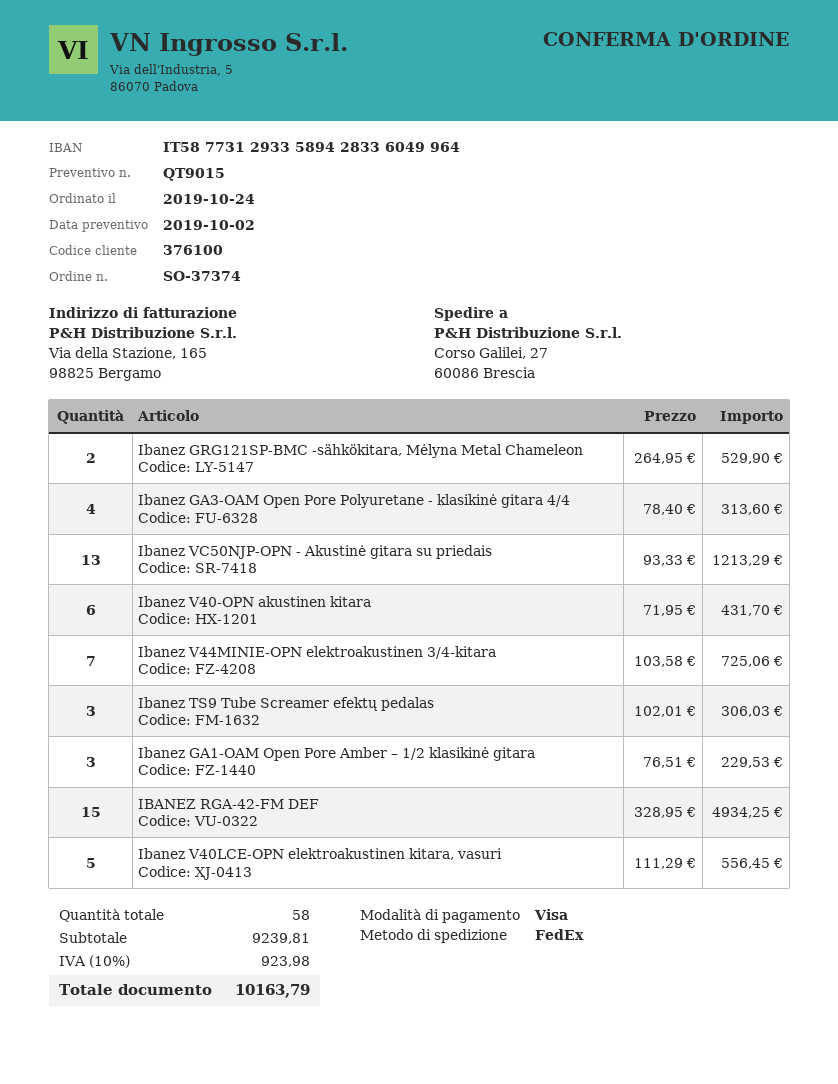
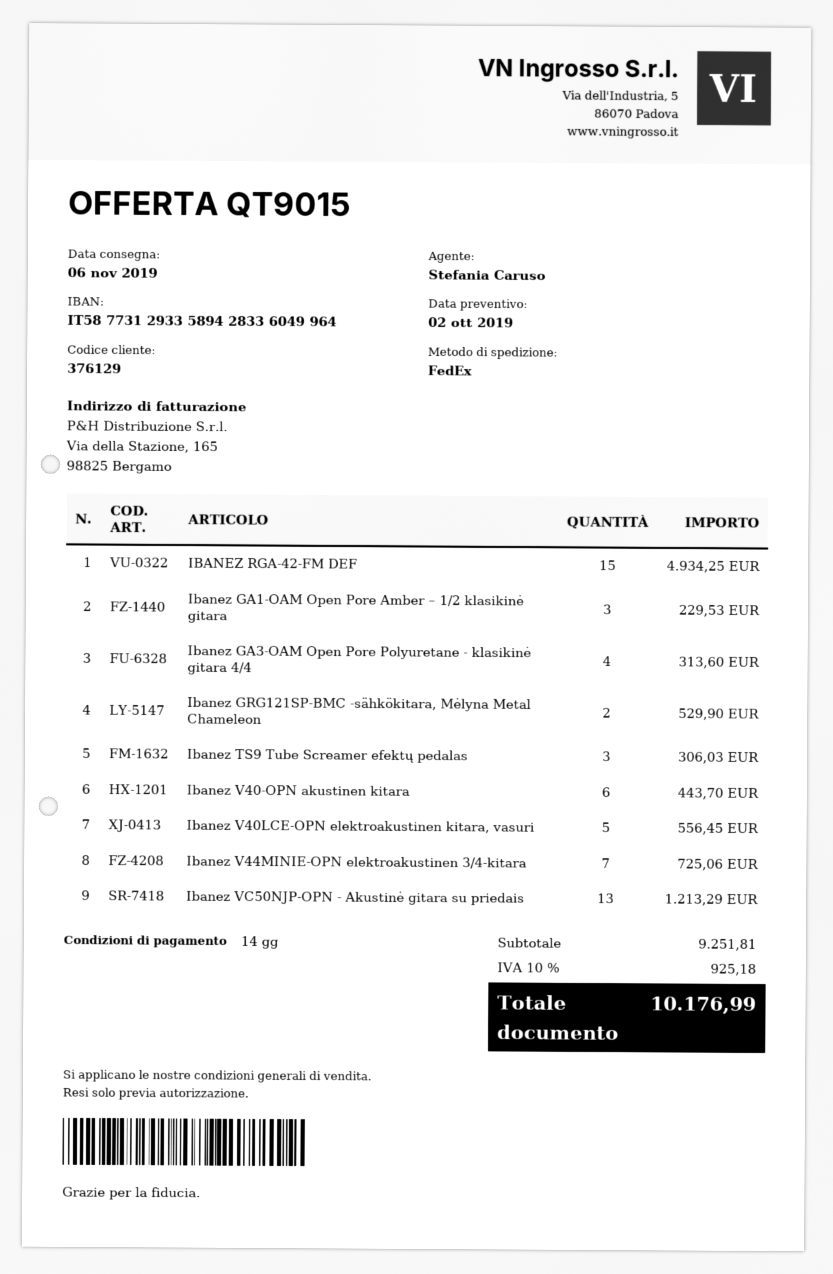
customer number: 376100 -> 376129
Ibanez V40-OPN akustinen kitara: 6 for 431.70 -> 6 for 443.70
subtotal: 9239.81 -> 9251.81
tax: 10% = 923.98 -> 10% = 925.18
total: 10163.79 -> 10176.99

